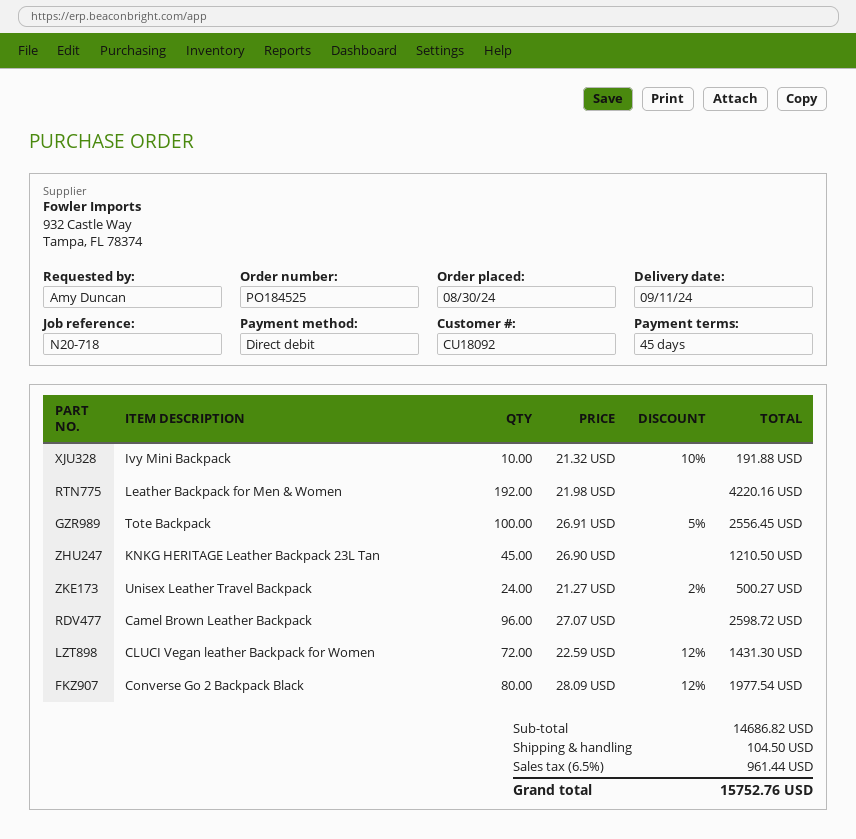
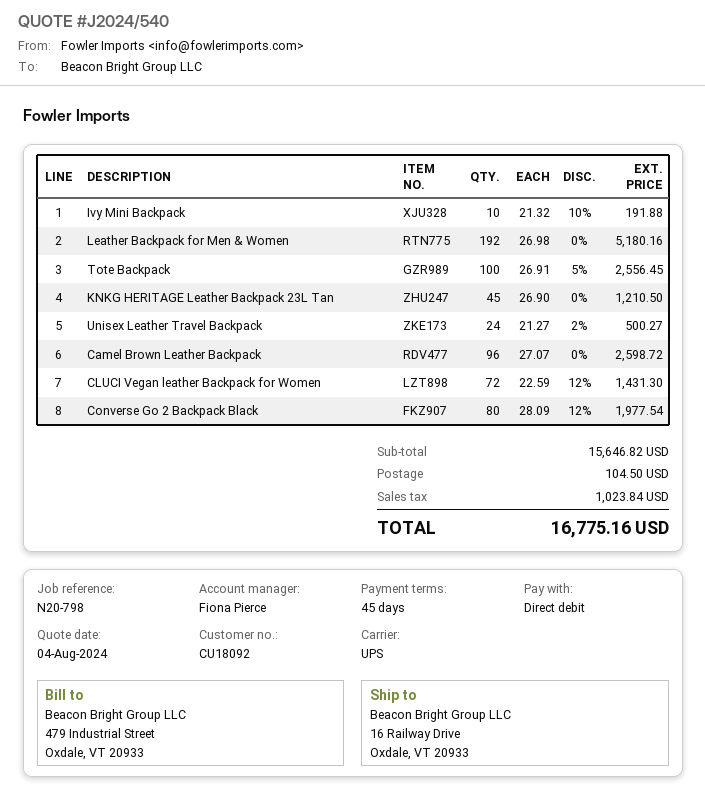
reference: N20-718 -> N20-798
Leather Backpack for Men & Women: 192 x 21.98 = 4220.16 -> 192 x 26.98 = 5180.16
subtotal: 14686.82 -> 15646.82
tax: 961.44 -> 1023.84
total: 15752.76 -> 16775.16

